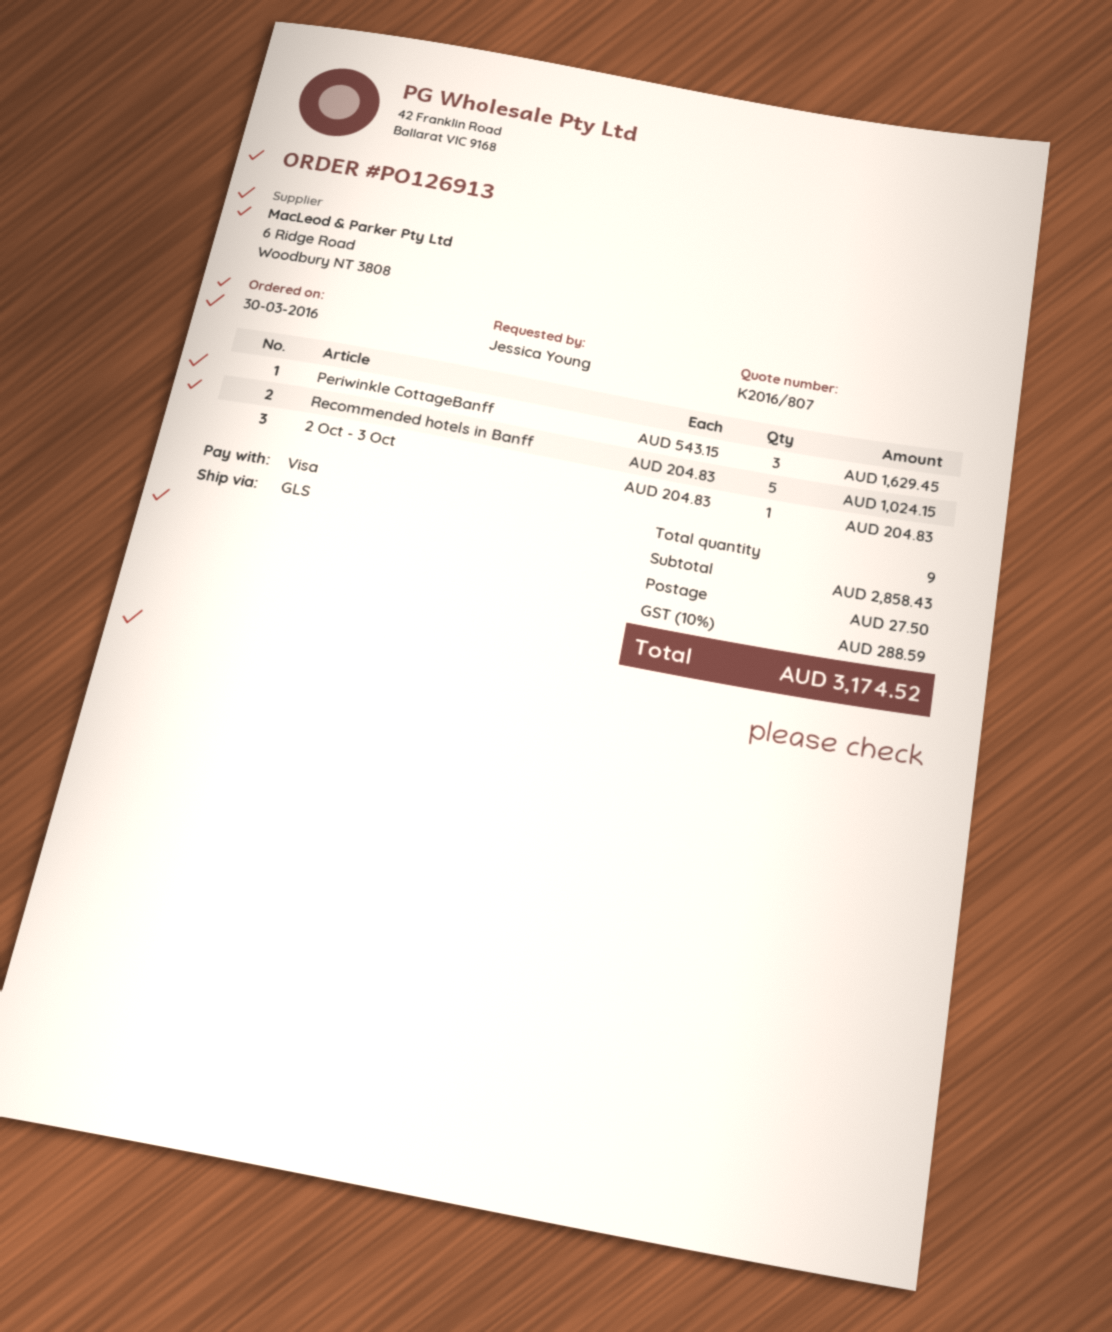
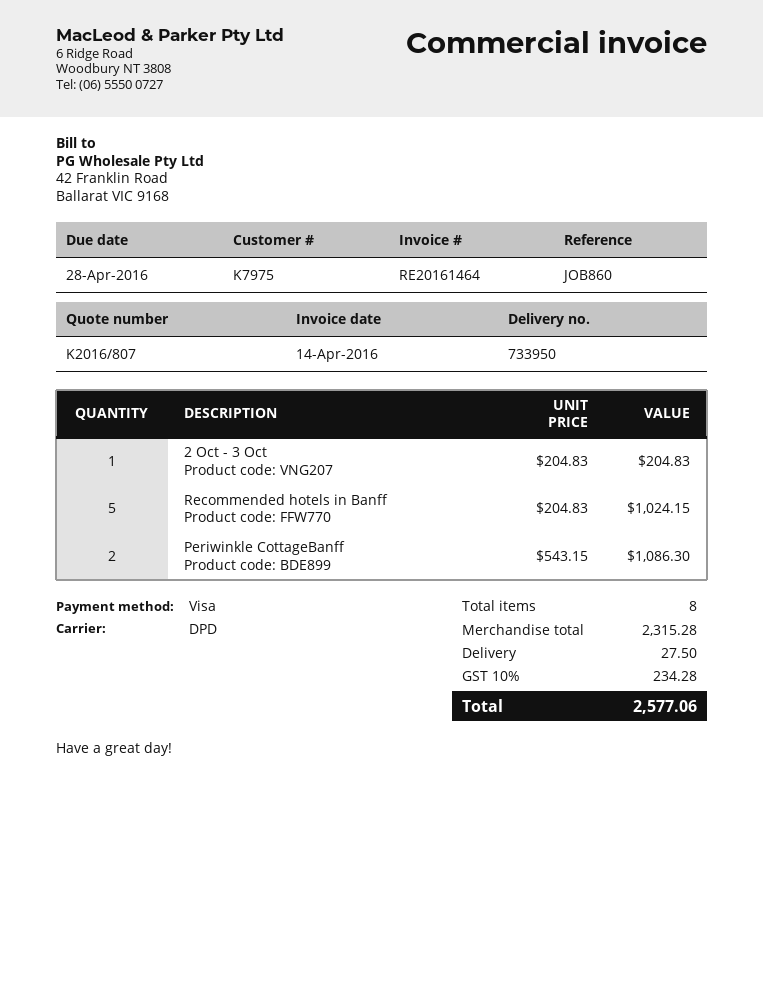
shipping method: GLS -> DPD
Periwinkle CottageBanff: 3 x 543.15 = 1629.45 -> 2 x 543.15 = 1086.30
total quantity: 9 -> 8
subtotal: 2858.43 -> 2315.28
tax: 10% = 288.59 -> 10% = 234.28
total: 3174.52 -> 2577.06

